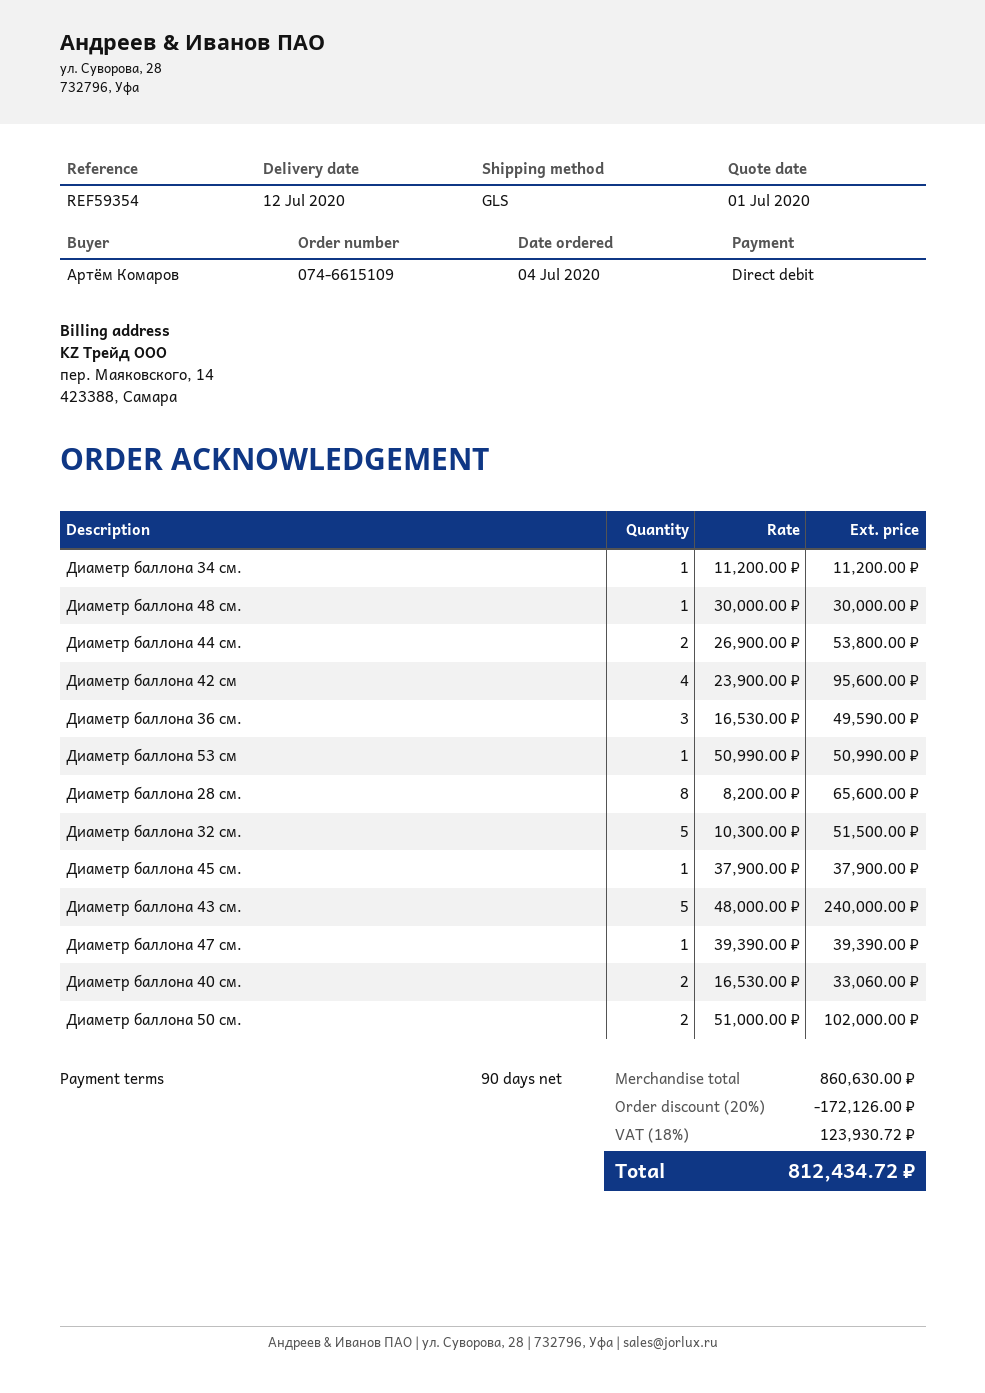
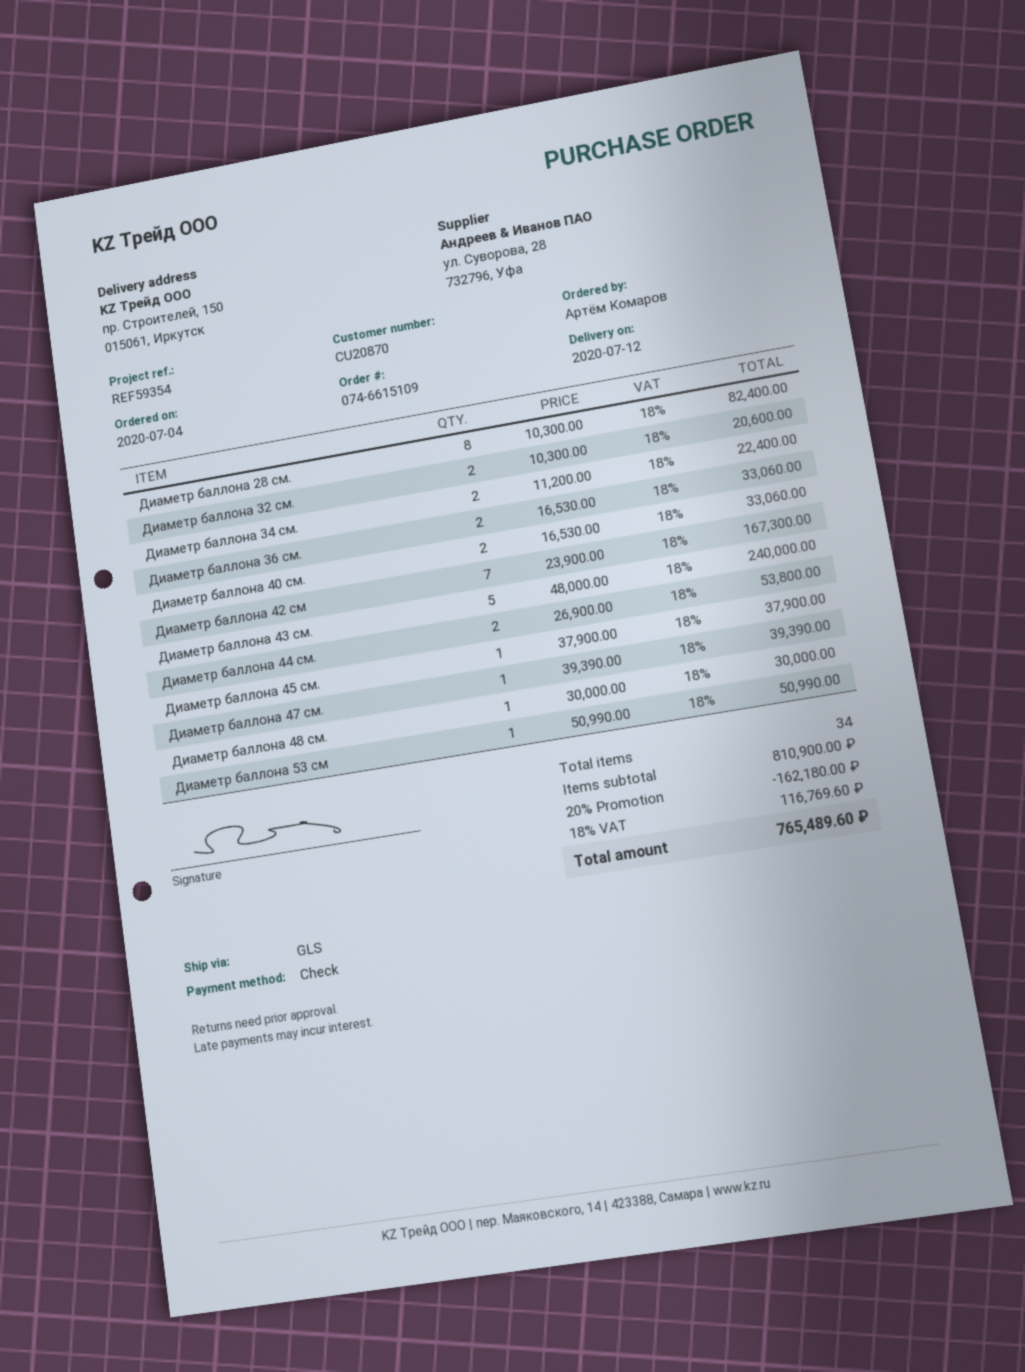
payment method: direct debit -> cheque
Диаметр баллона 34 см.: 1 x 11200.00 = 11200.00 -> 2 x 11200.00 = 22400.00
Диаметр баллона 42 см: 4 x 23900.00 = 95600.00 -> 7 x 23900.00 = 167300.00
Диаметр баллона 36 см.: 3 x 16530.00 = 49590.00 -> 2 x 16530.00 = 33060.00
Диаметр баллона 28 см.: 8 x 8200.00 = 65600.00 -> 8 x 10300.00 = 82400.00
Диаметр баллона 32 см.: 5 x 10300.00 = 51500.00 -> 2 x 10300.00 = 20600.00
Диаметр баллона 50 см.: 2 x 51000.00 = 102000.00 -> none
subtotal: 860630.00 -> 810900.00
discount: 20% = 172126.00 -> 20% = 162180.00
tax: 18% = 123930.72 -> 18% = 116769.60
total: 812434.72 -> 765489.60

